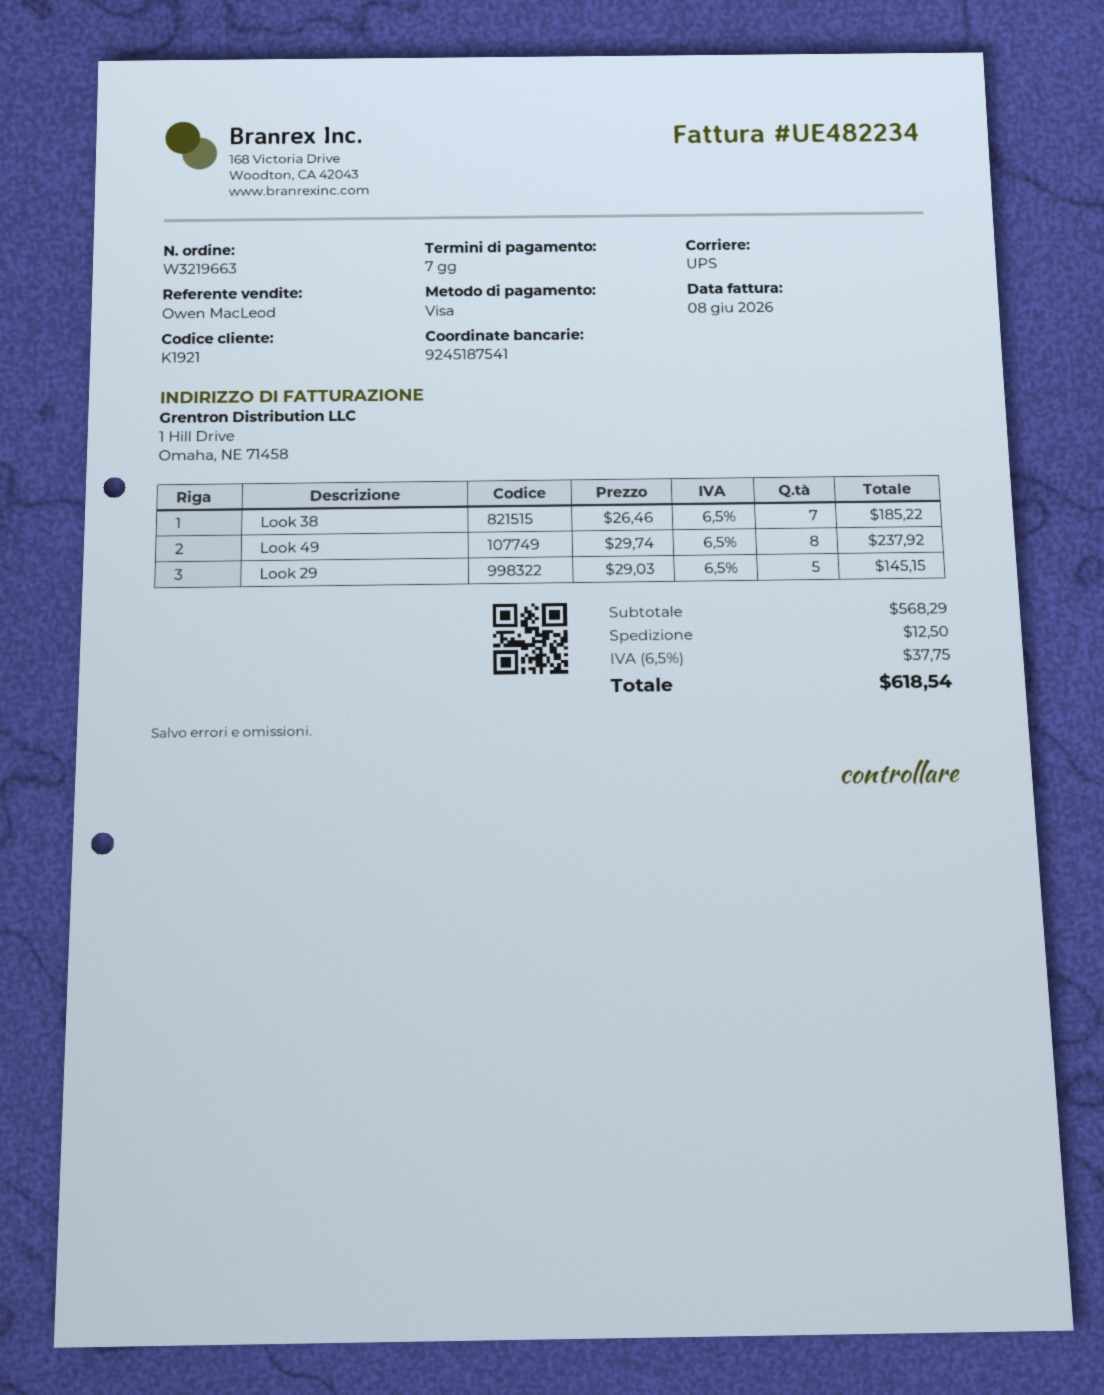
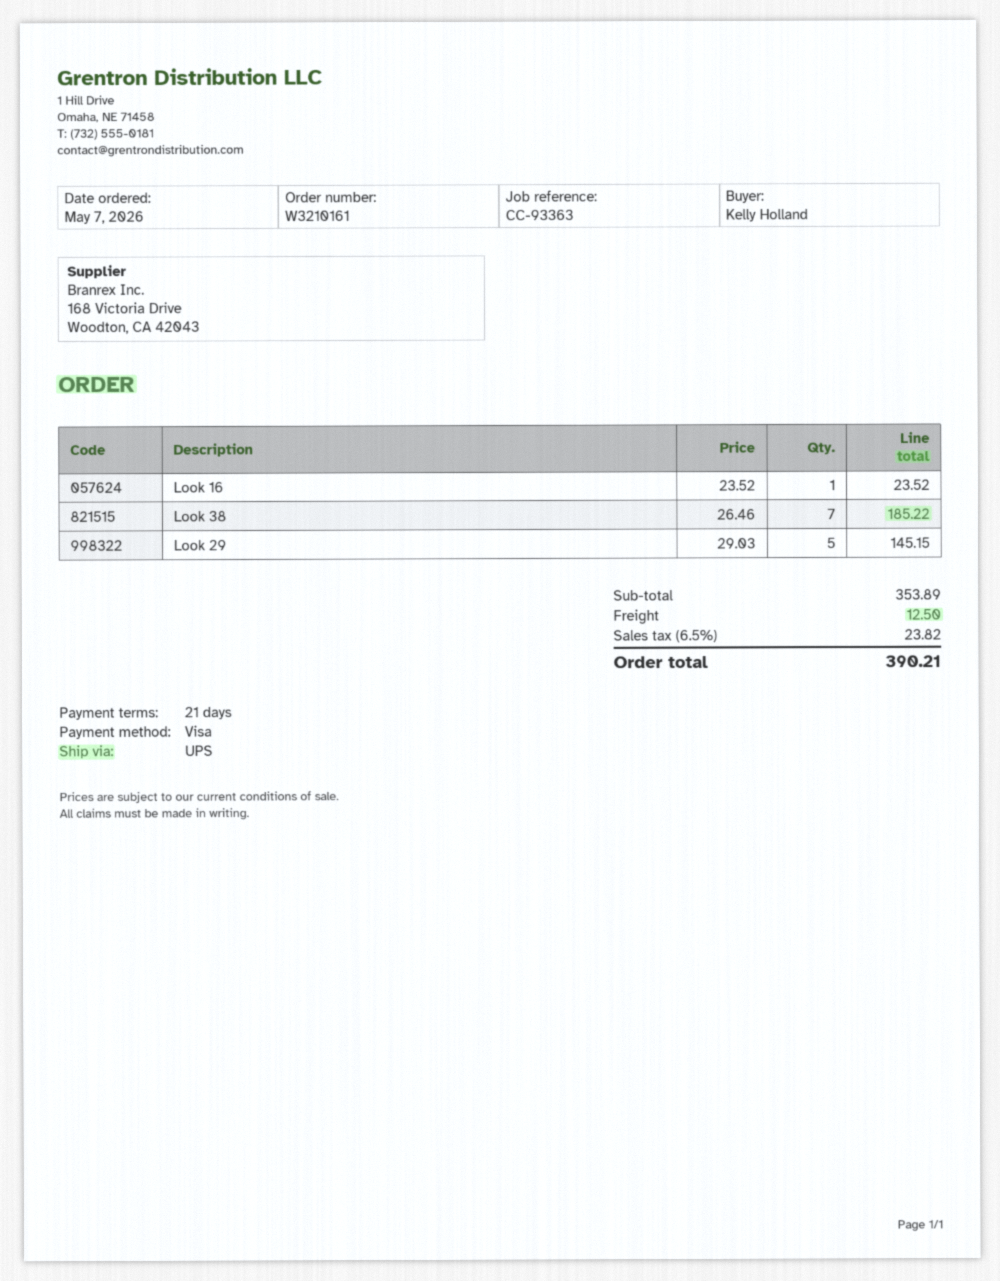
order number: W3219663 -> W3210161
payment terms: 7 days -> 21 days
Look 49: 8 x 29.74 = 237.92 -> none
Look 16: none -> 1 x 23.52 = 23.52
subtotal: 568.29 -> 353.89
tax: 6.5% = 37.75 -> 6.5% = 23.82
total: 618.54 -> 390.21

